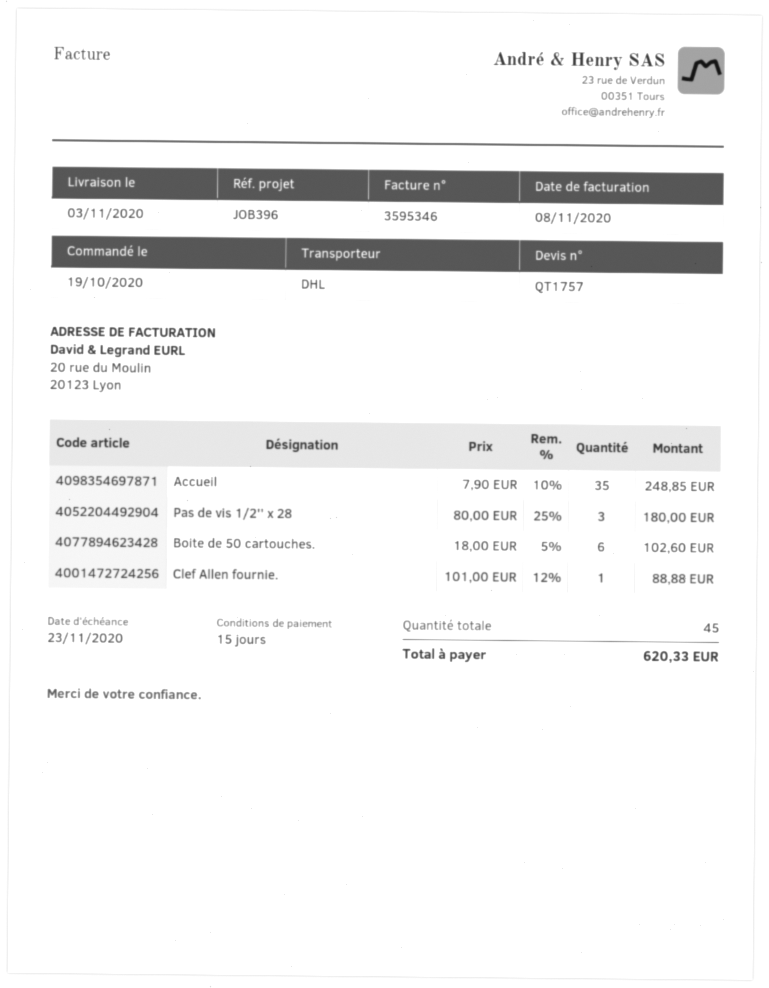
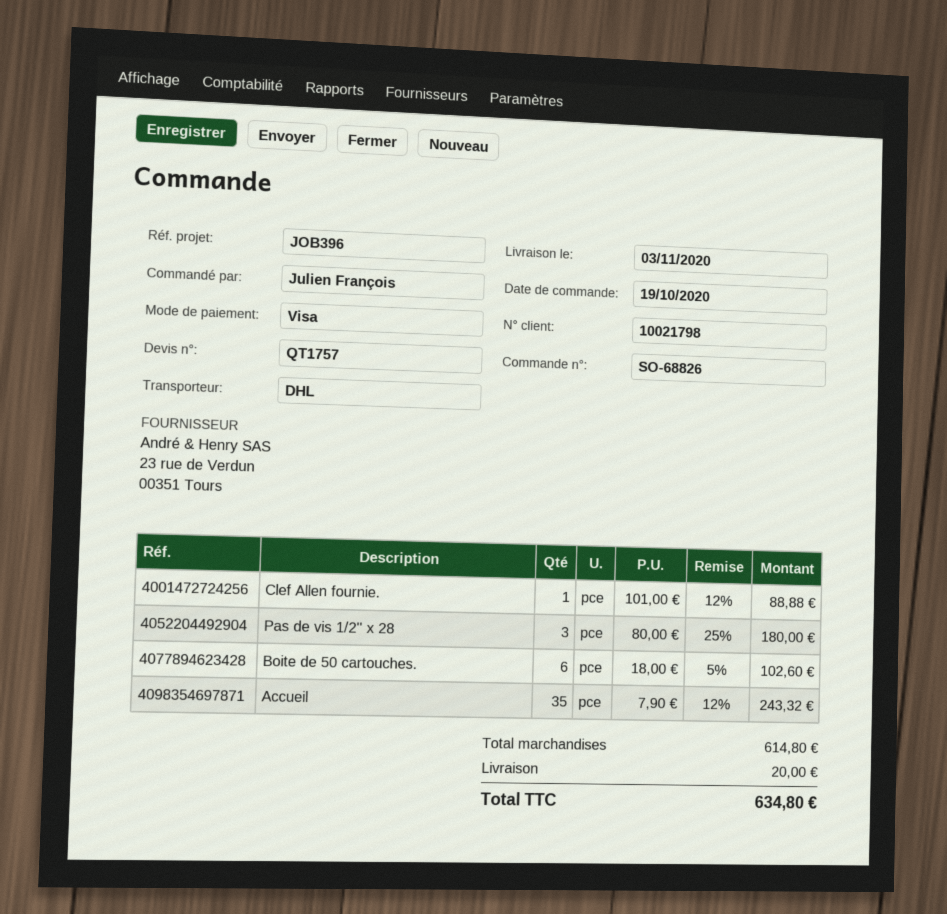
Accueil: 35 x 7.90 - 10% = 248.85 -> 35 x 7.90 - 12% = 243.32
shipping: none -> 20.00
total: 620.33 -> 634.80

